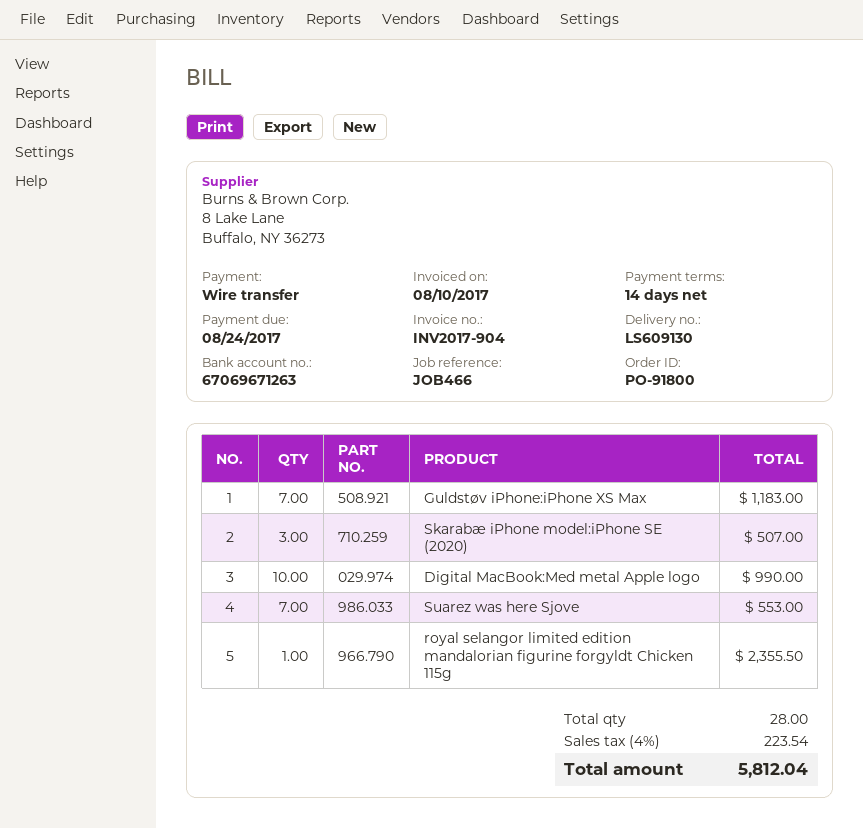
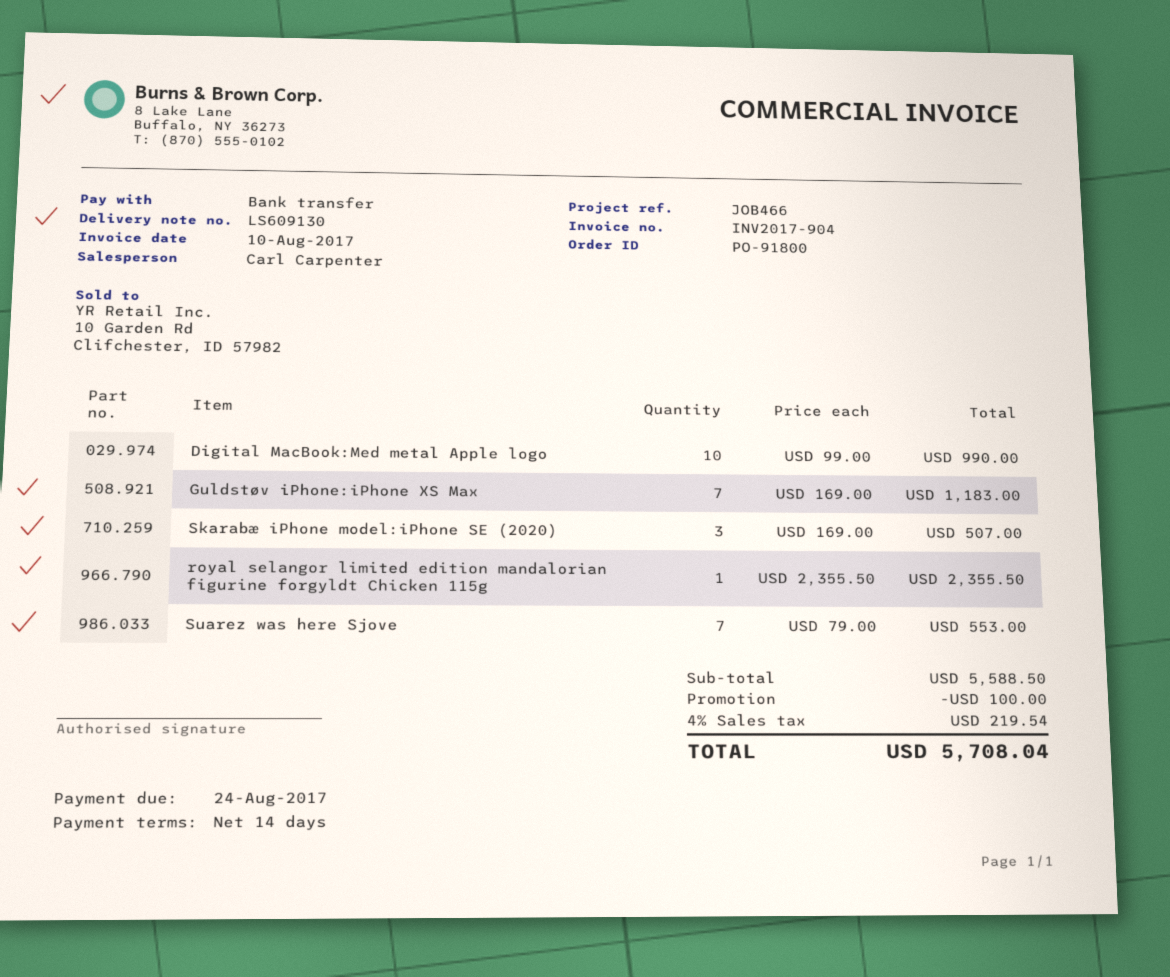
discount: none -> 100.00
tax: 4% = 223.54 -> 4% = 219.54
total: 5812.04 -> 5708.04

